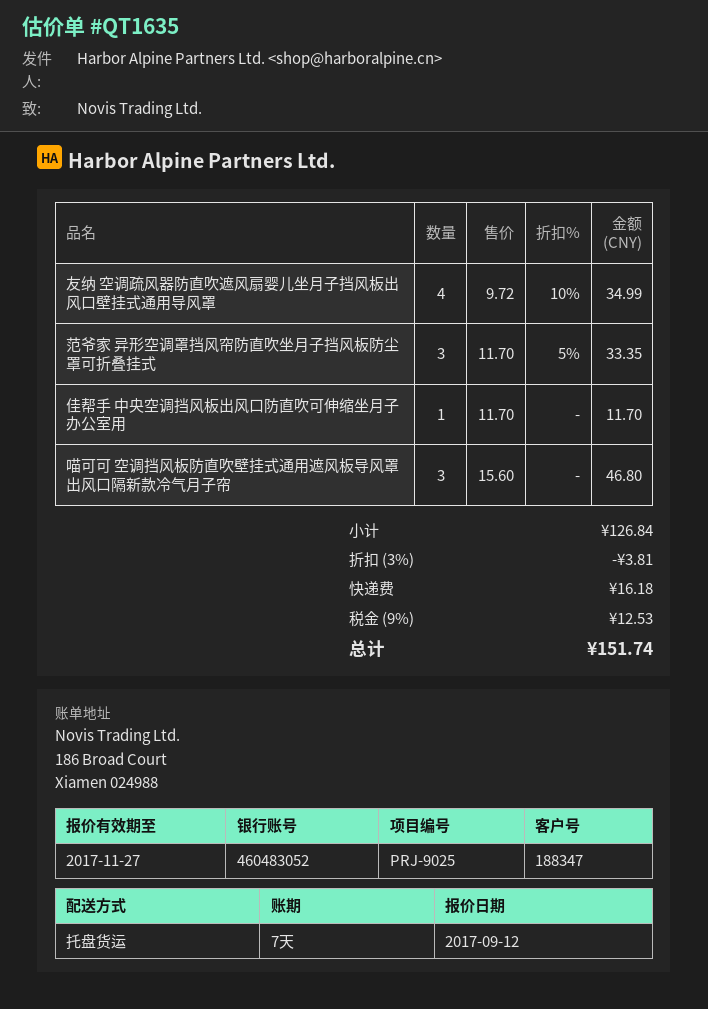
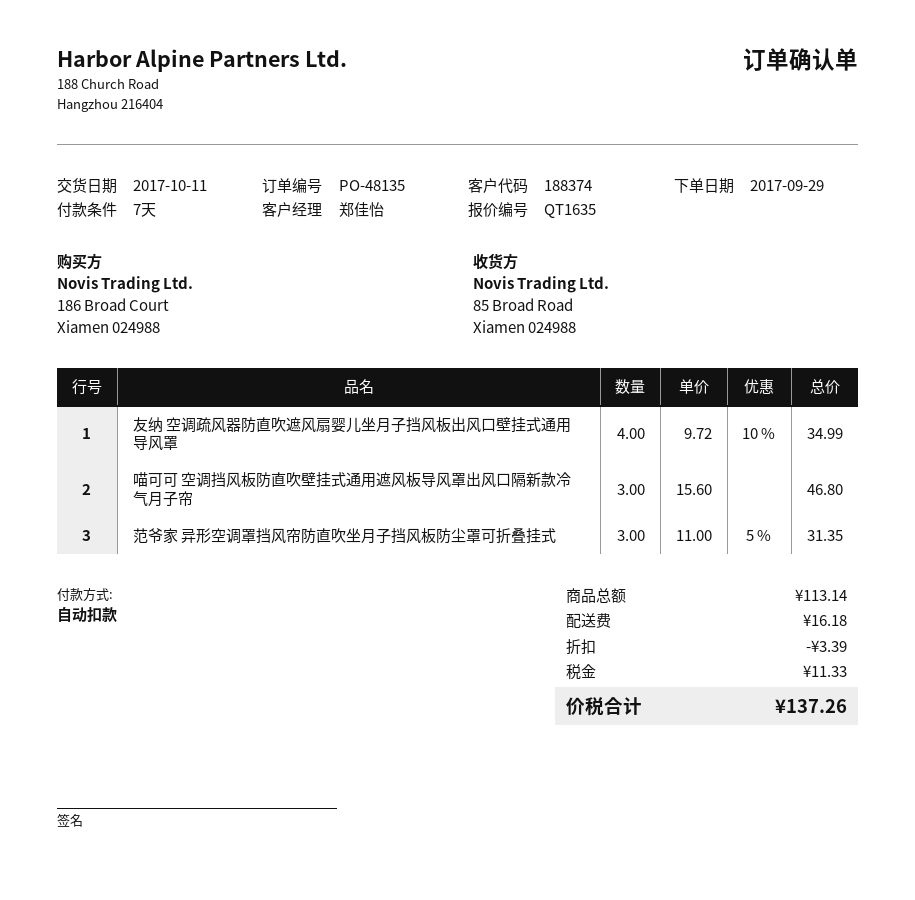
customer number: 188347 -> 188374
范爷家 异形空调罩挡风帘防直吹坐月子挡风板防尘罩可折叠挂式: 3 x 11.70 - 5% = 33.35 -> 3 x 11.00 - 5% = 31.35
佳帮手 中央空调挡风板出风口防直吹可伸缩坐月子办公室用: 1 x 11.70 = 11.70 -> none
subtotal: 126.84 -> 113.14
discount: 3.81 -> 3.39
tax: 12.53 -> 11.33
total: 151.74 -> 137.26

